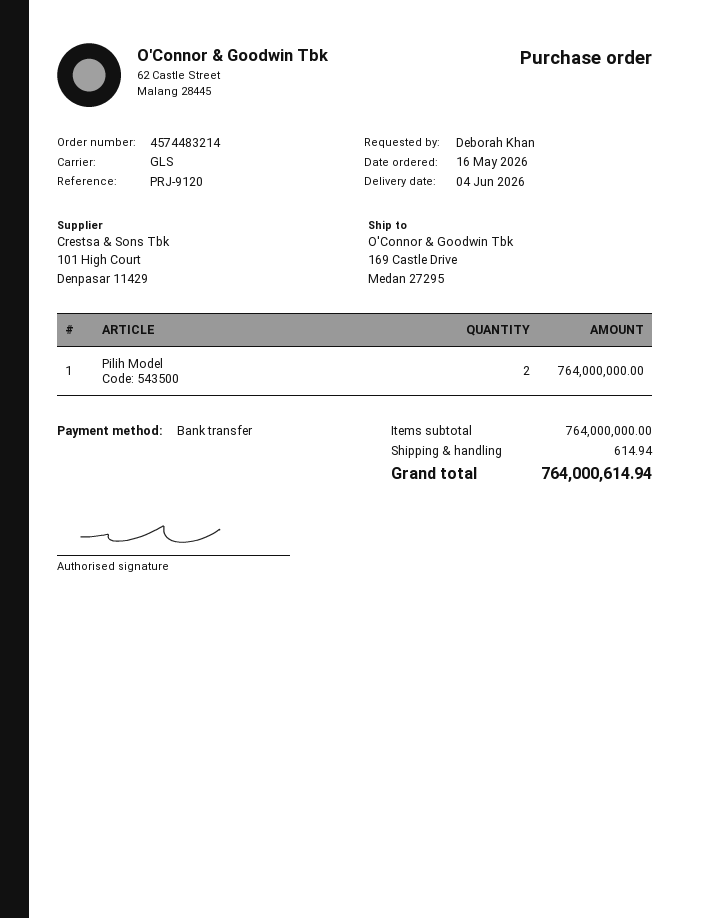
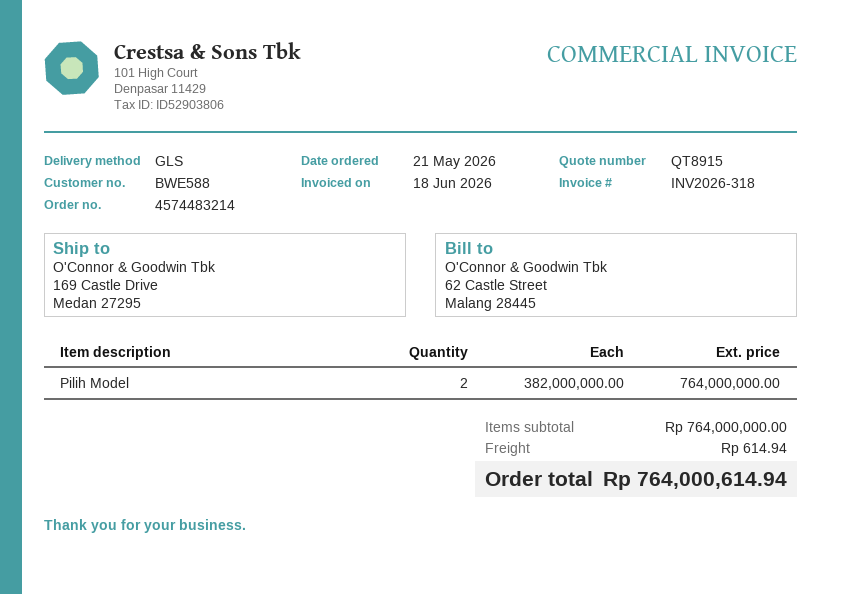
order date: 2026-05-16 -> 2026-05-21

